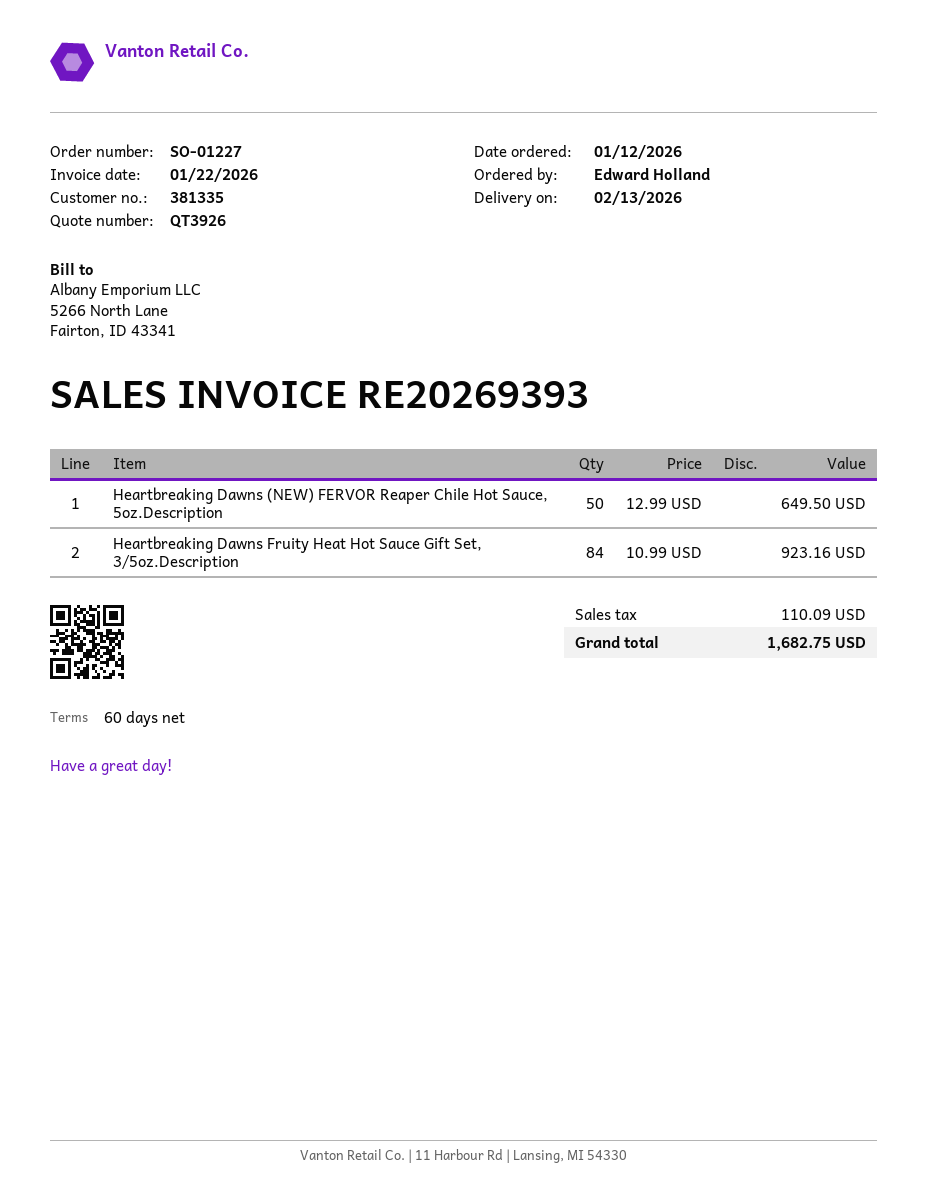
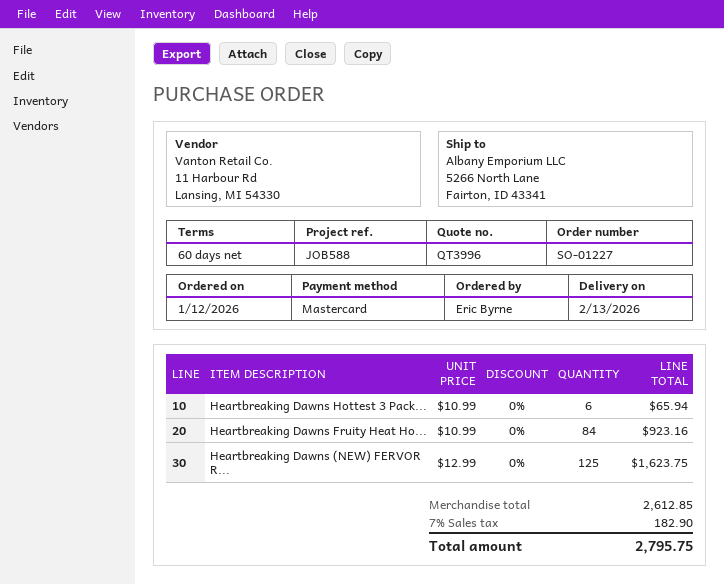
quote number: QT3926 -> QT3996
ordered by: Edward Holland -> Eric Byrne
Heartbreaking Dawns (NEW) FERVOR Reaper Chile Hot Sauce, 5oz.Description: 50 x 12.99 = 649.50 -> 125 x 12.99 = 1623.75
Heartbreaking Dawns Hottest 3 Pack...: none -> 6 x 10.99 = 65.94
tax: 110.09 -> 182.90
total: 1682.75 -> 2795.75

